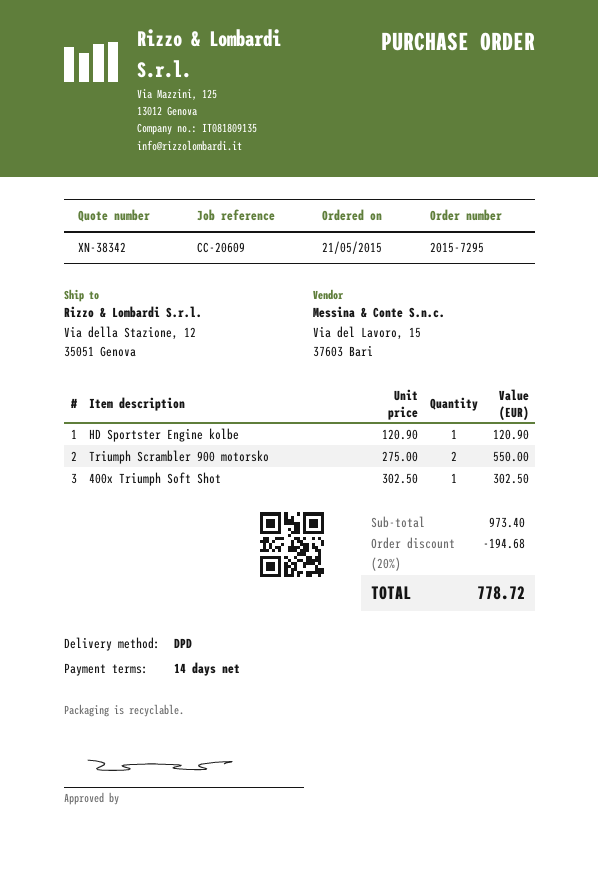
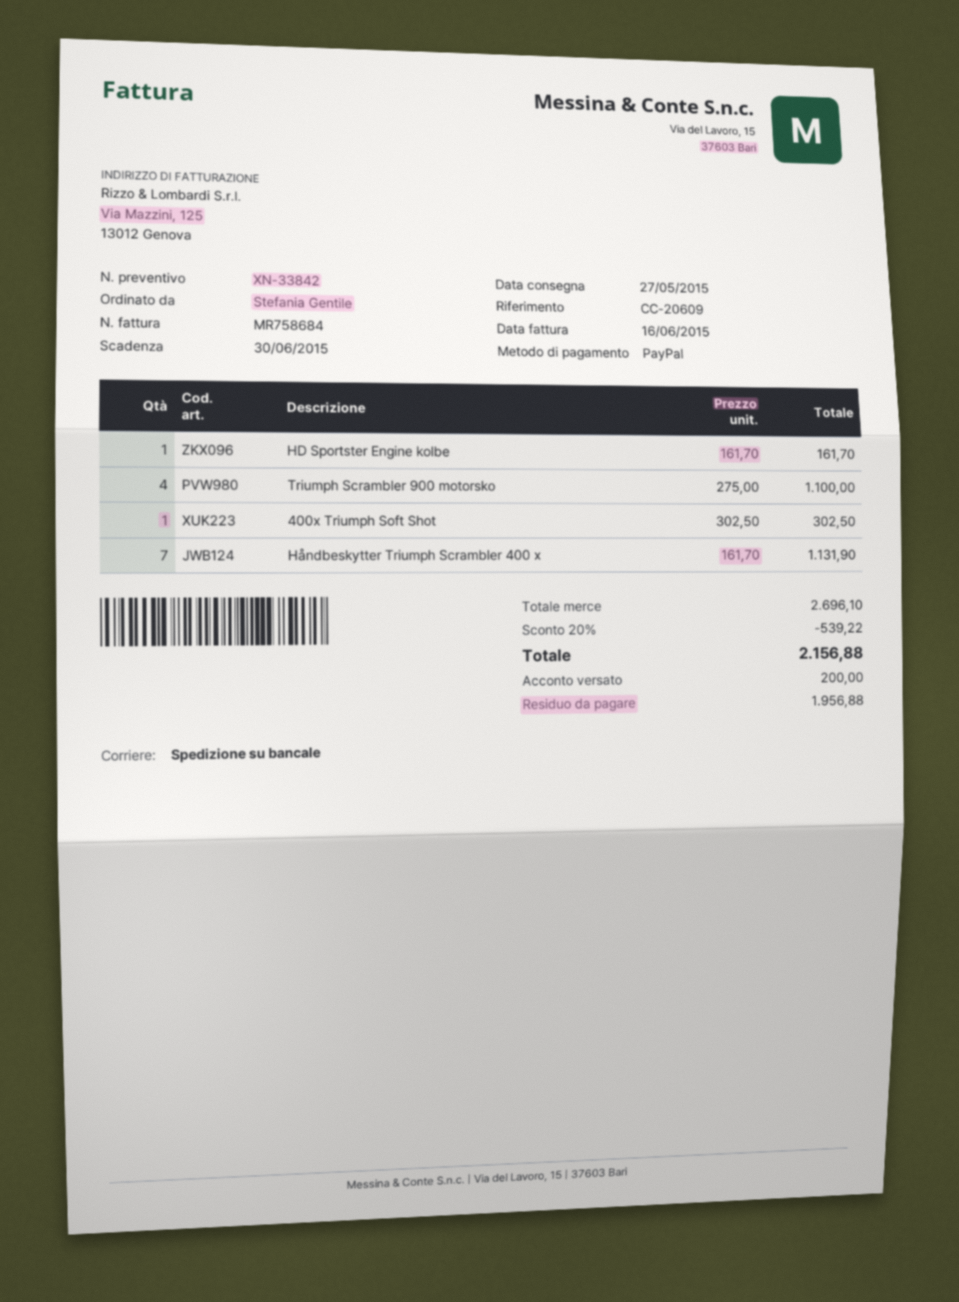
quote number: XN-38342 -> XN-33842
shipping method: DPD -> pallet freight
HD Sportster Engine kolbe: 1 x 120.90 = 120.90 -> 1 x 161.70 = 161.70
Triumph Scrambler 900 motorsko: 2 x 275.00 = 550.00 -> 4 x 275.00 = 1100.00
Håndbeskytter Triumph Scrambler 400 x: none -> 7 x 161.70 = 1131.90
subtotal: 973.40 -> 2696.10
discount: 20% = 194.68 -> 20% = 539.22
total: 778.72 -> 2156.88

